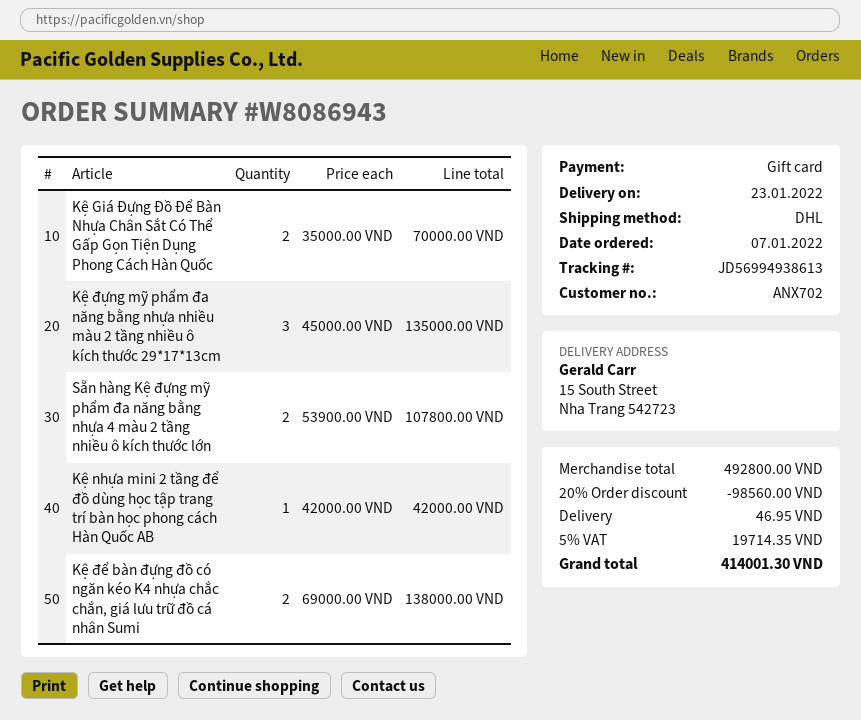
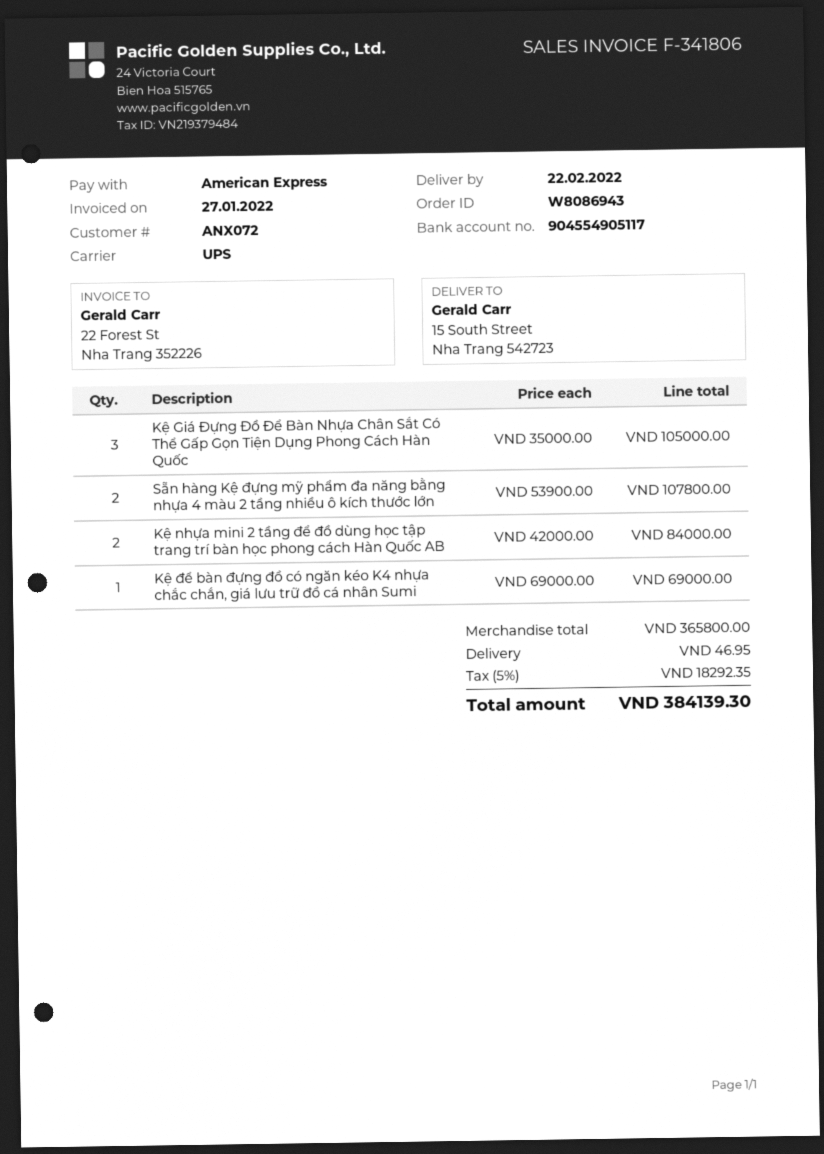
delivery date: 2022-01-23 -> 2022-02-22
customer number: ANX702 -> ANX072
payment method: gift card -> American Express
shipping method: DHL -> UPS
Kệ Giá Đựng Đồ Để Bàn Nhựa Chân Sắt Có Thể Gấp Gọn Tiện Dụng Phong Cách Hàn Quốc: 2 x 35000.00 = 70000.00 -> 3 x 35000.00 = 105000.00
Kệ đựng mỹ phẩm đa năng bằng nhựa nhiều màu 2 tầng nhiều ô kích thước 29*17*13cm: 3 x 45000.00 = 135000.00 -> none
Kệ nhựa mini 2 tầng để đồ dùng học tập trang trí bàn học phong cách Hàn Quốc AB: 1 x 42000.00 = 42000.00 -> 2 x 42000.00 = 84000.00
Kệ để bàn đựng đồ có ngăn kéo K4 nhựa chắc chắn, giá lưu trữ đồ cá nhân Sumi: 2 x 69000.00 = 138000.00 -> 1 x 69000.00 = 69000.00
subtotal: 492800.00 -> 365800.00
discount: 20% = 98560.00 -> none
tax: 5% = 19714.35 -> 5% = 18292.35
total: 414001.30 -> 384139.30

